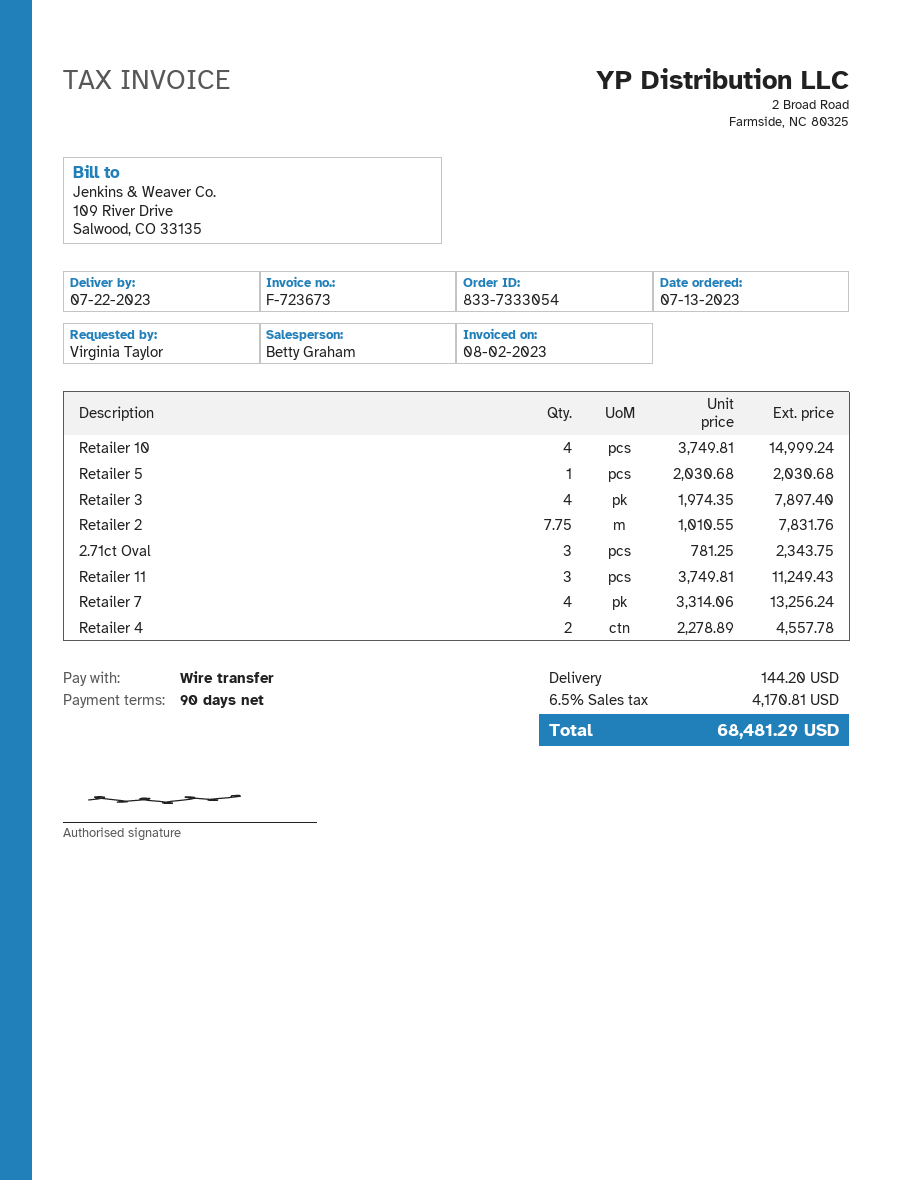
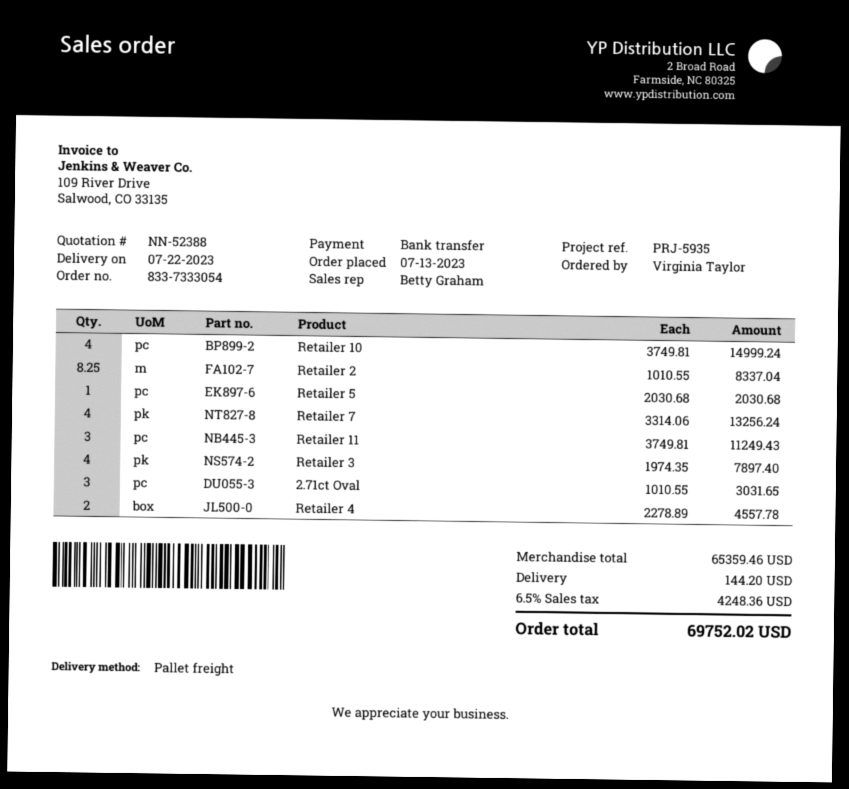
Retailer 2: 7.75 x 1010.55 = 7831.76 -> 8.25 x 1010.55 = 8337.04
2.71ct Oval: 3 x 781.25 = 2343.75 -> 3 x 1010.55 = 3031.65
tax: 6.5% = 4170.81 -> 6.5% = 4248.36
total: 68481.29 -> 69752.02

